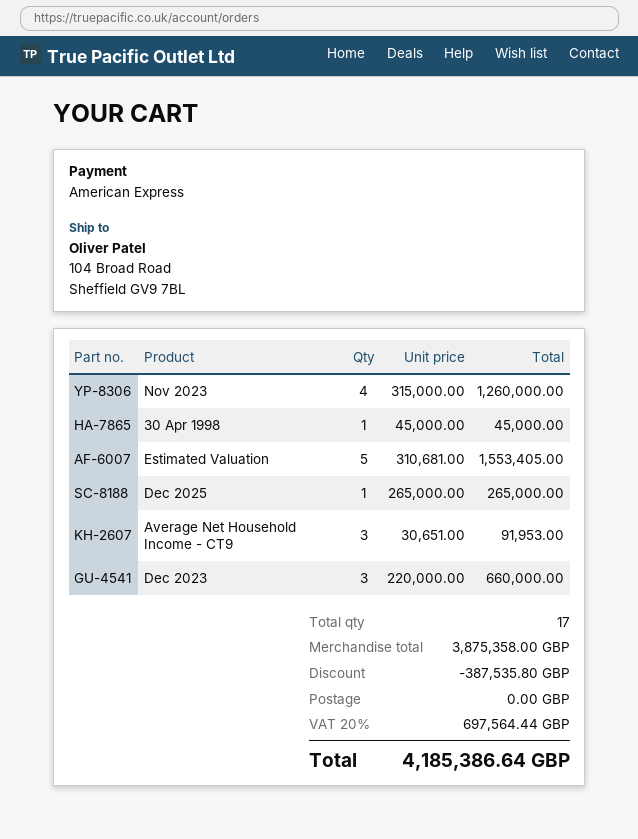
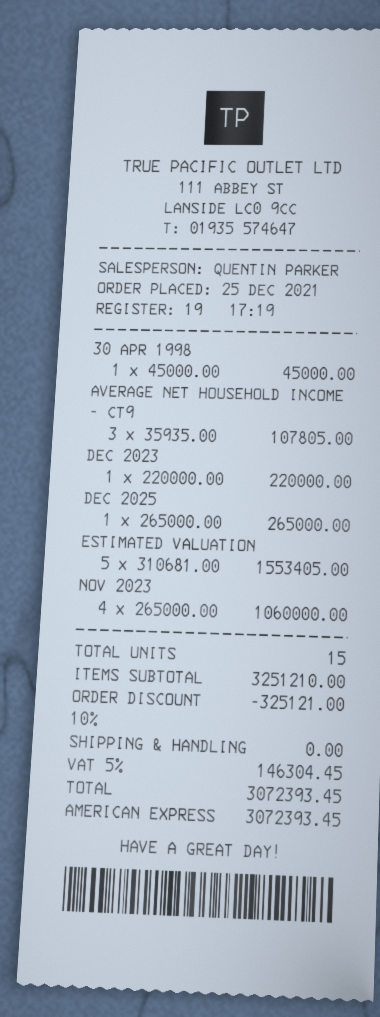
Nov 2023: 4 x 315000.00 = 1260000.00 -> 4 x 265000.00 = 1060000.00
Average Net Household Income - CT9: 3 x 30651.00 = 91953.00 -> 3 x 35935.00 = 107805.00
Dec 2023: 3 x 220000.00 = 660000.00 -> 1 x 220000.00 = 220000.00
total quantity: 17 -> 15
subtotal: 3875358.00 -> 3251210.00
discount: 387535.80 -> 325121.00
tax: 20% = 697564.44 -> 5% = 146304.45
total: 4185386.64 -> 3072393.45

